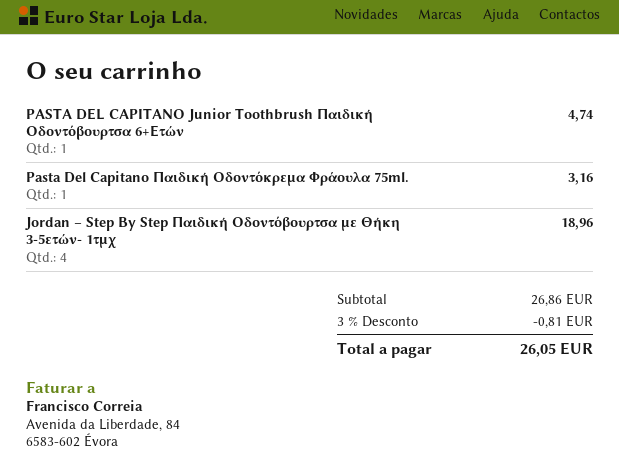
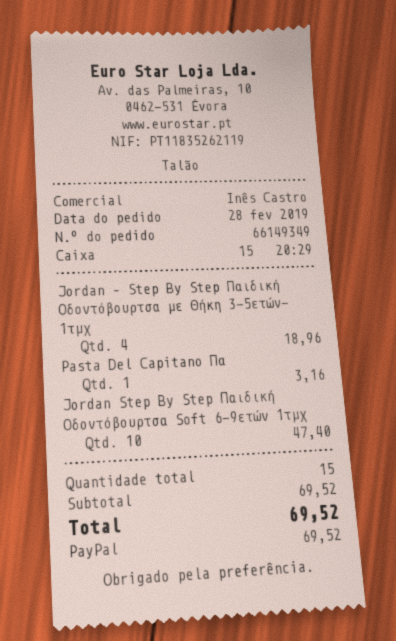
PASTA DEL CAPITANO Junior Toothbrush Παιδική Οδοντόβουρτσα 6+Ετών: 1 for 4.74 -> none
Jordan Step By Step Παιδική Οδοντόβουρτσα Soft 6-9ετών 1τμχ: none -> 10 for 47.40
subtotal: 26.86 -> 69.52
discount: 3% = 0.81 -> none
total: 26.05 -> 69.52

